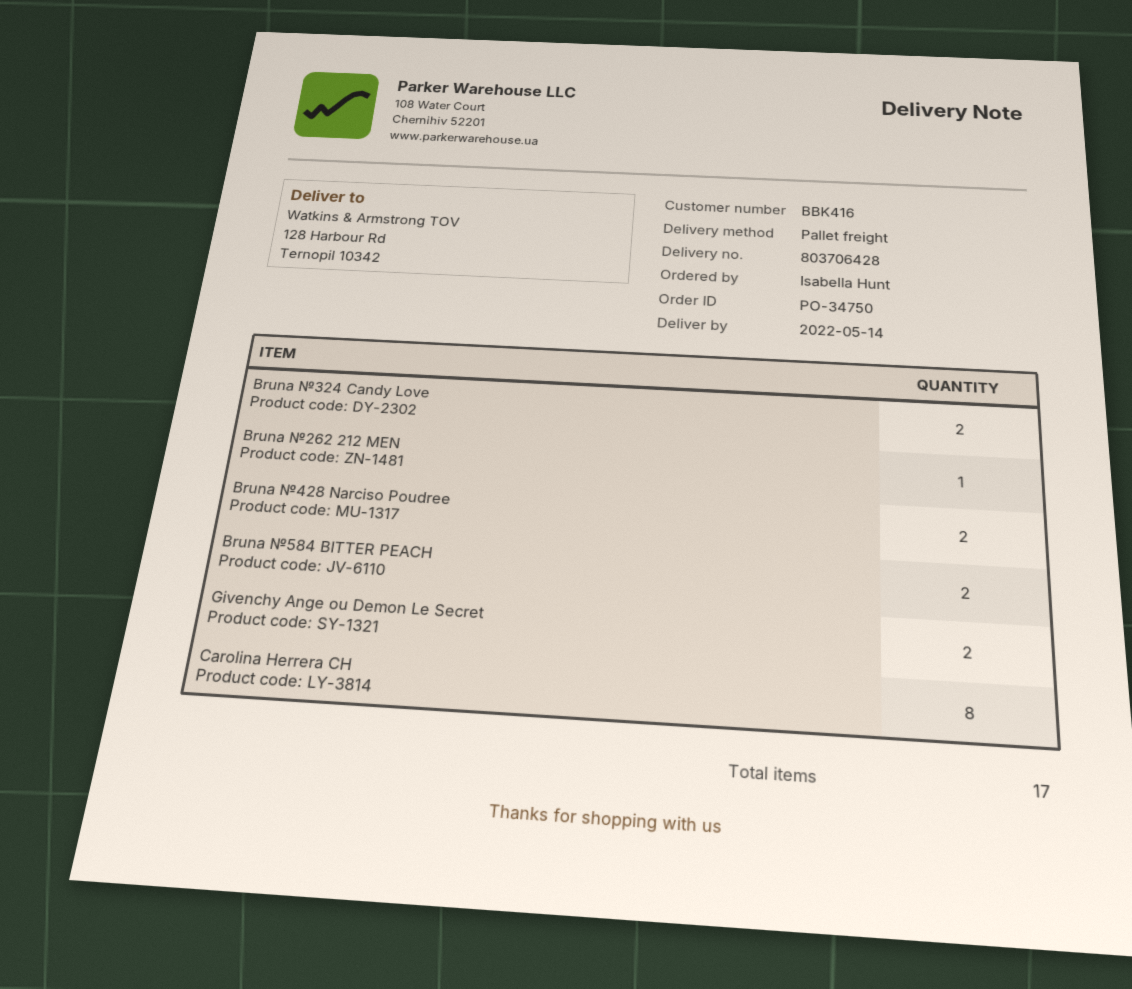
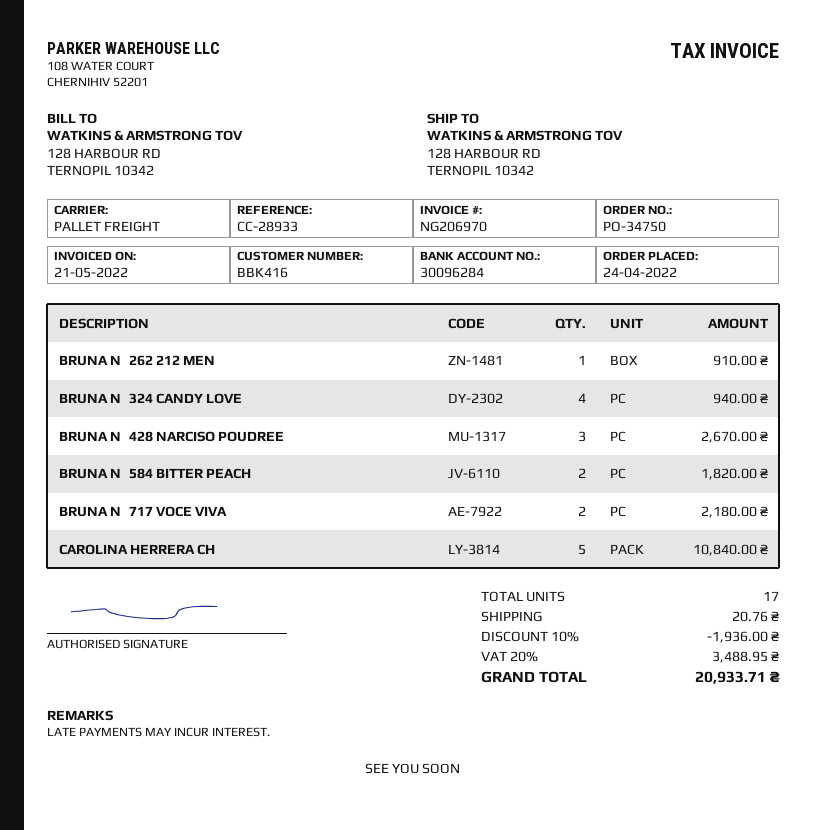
Bruna №324 Candy Love: 2 -> 4
Bruna №428 Narciso Poudree: 2 -> 3
Givenchy Ange ou Demon Le Secret: 2 -> none
Carolina Herrera CH: 8 -> 5
BRUNA №717 VOCE VIVA: none -> 2

